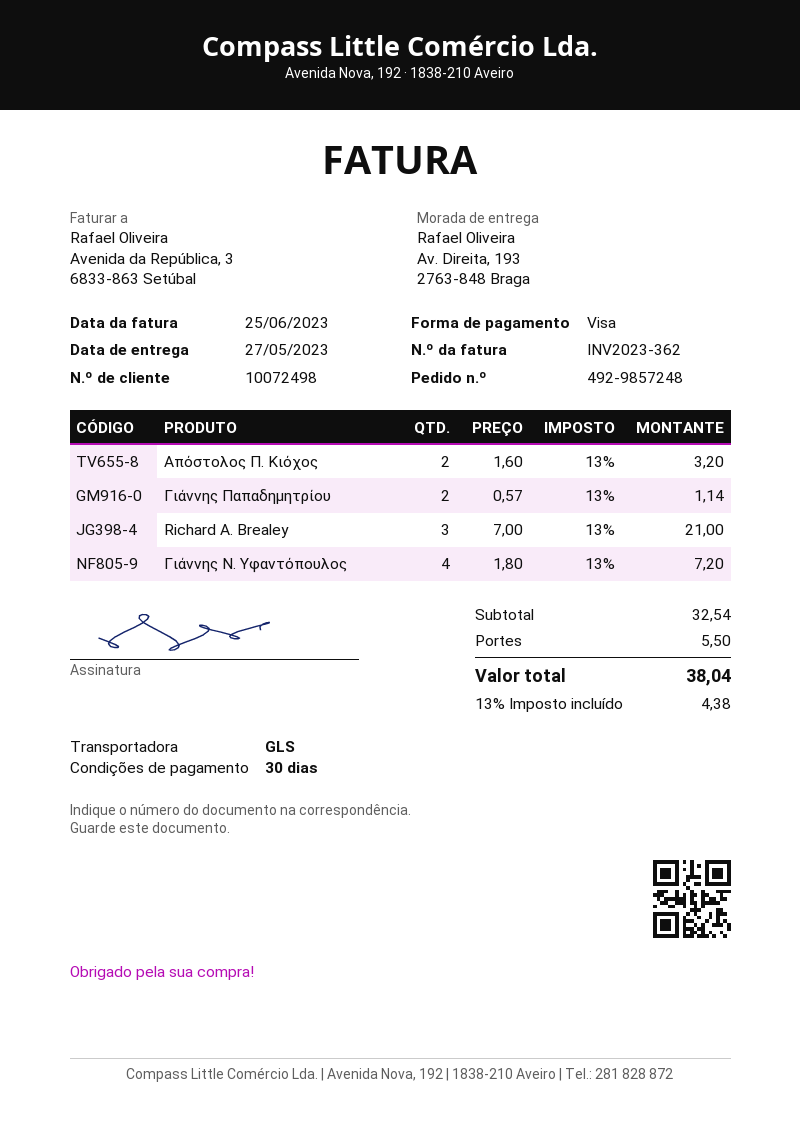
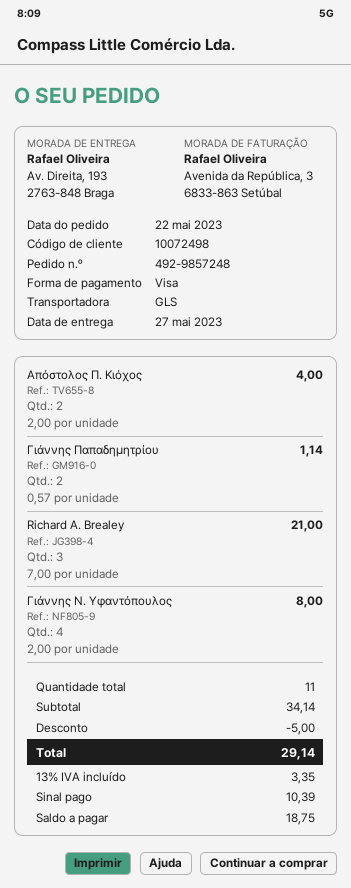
Απόστολος Π. Κιόχος: 2 x 1.60 = 3.20 -> 2 x 2.00 = 4.00
Γιάννης Ν. Υφαντόπουλος: 4 x 1.80 = 7.20 -> 4 x 2.00 = 8.00
subtotal: 32.54 -> 34.14
discount: none -> 5.00
shipping: 5.50 -> none
tax: 13% = 4.38 -> 13% = 3.35
total: 38.04 -> 29.14

